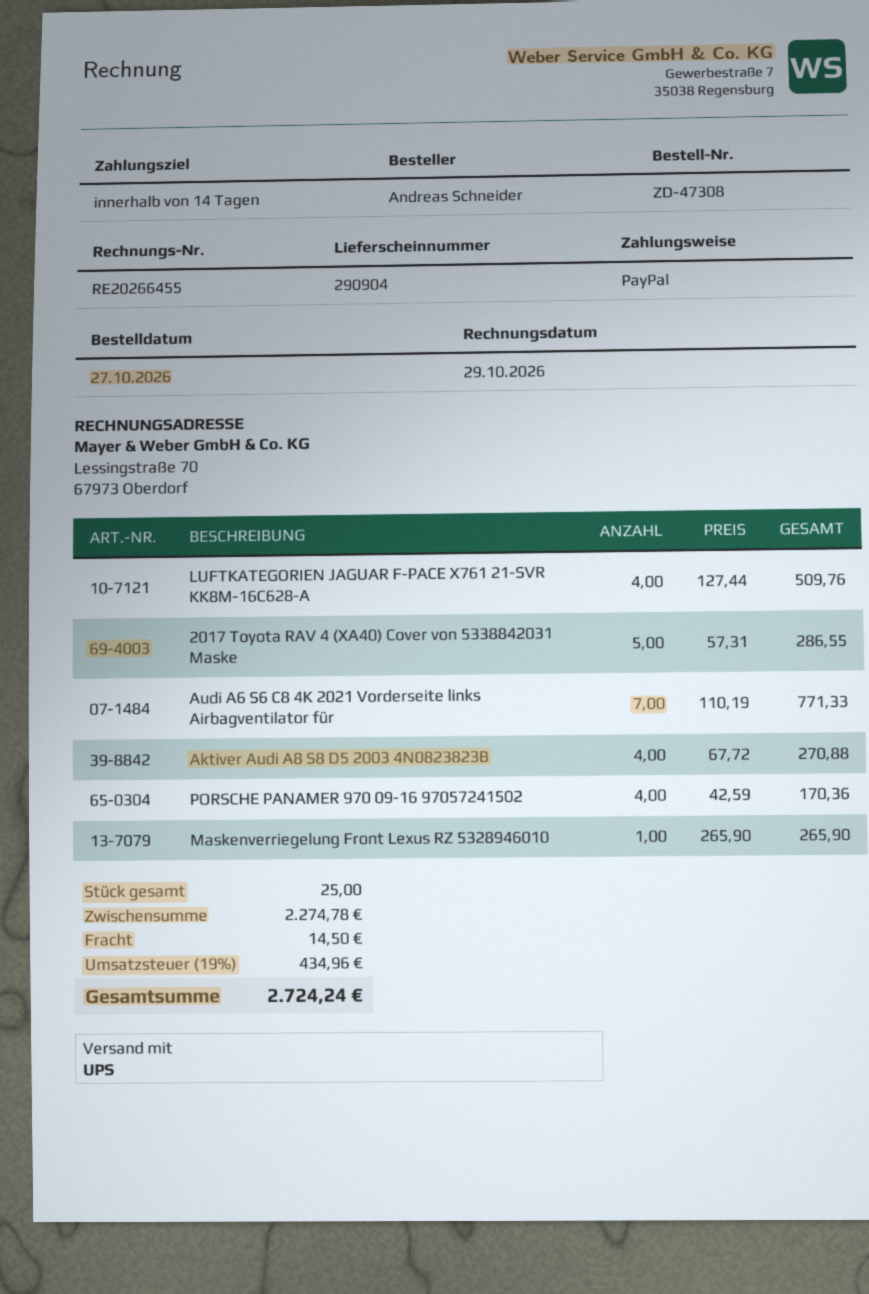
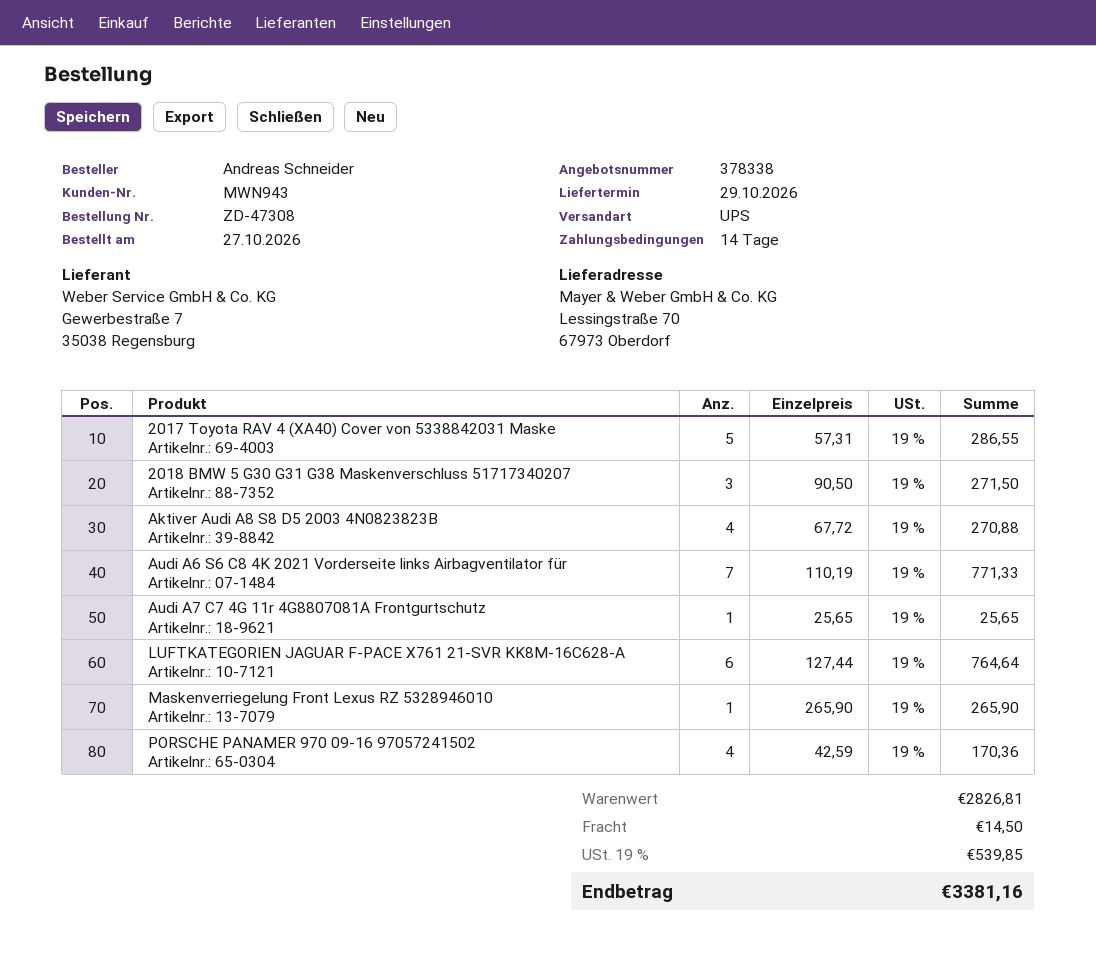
LUFTKATEGORIEN JAGUAR F-PACE X761 21-SVR KK8M-16C628-A: 4 x 127.44 = 509.76 -> 6 x 127.44 = 764.64
2018 BMW 5 G30 G31 G38 Maskenverschluss 51717340207: none -> 3 x 90.50 = 271.50
Audi A7 C7 4G 11r 4G8807081A Frontgurtschutz: none -> 1 x 25.65 = 25.65
subtotal: 2274.78 -> 2826.81
tax: 19% = 434.96 -> 19% = 539.85
total: 2724.24 -> 3381.16

